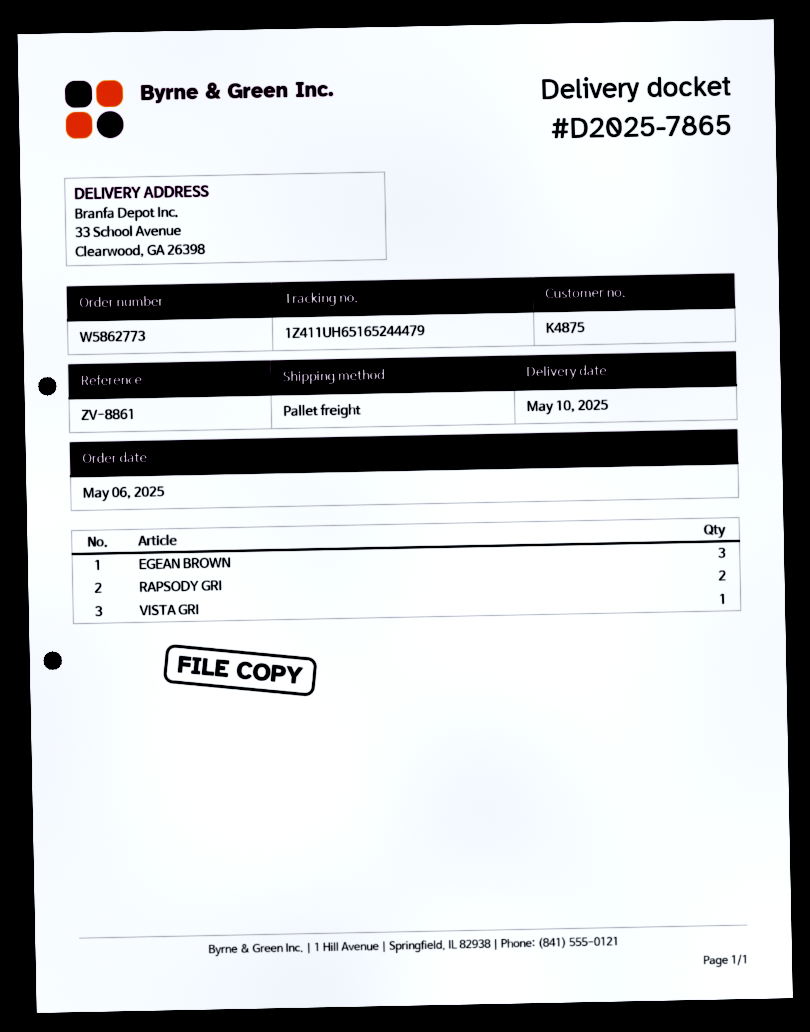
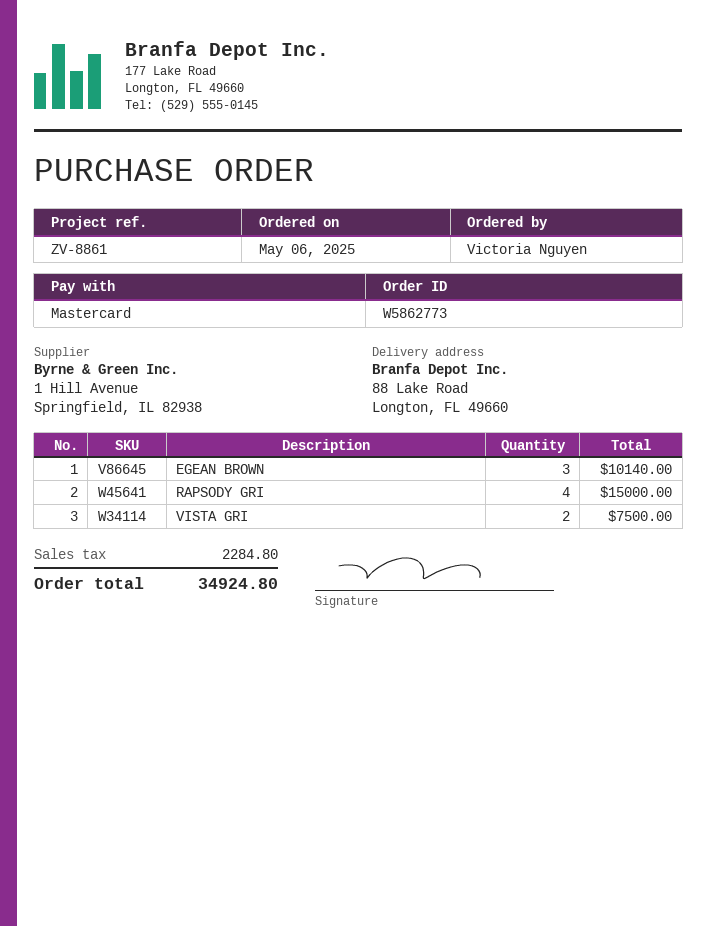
ship to: 33 School Avenue, Clearwood, GA 26398 -> 88 Lake Road, Longton, FL 49660
RAPSODY GRI: 2 -> 4
VISTA GRI: 1 -> 2

